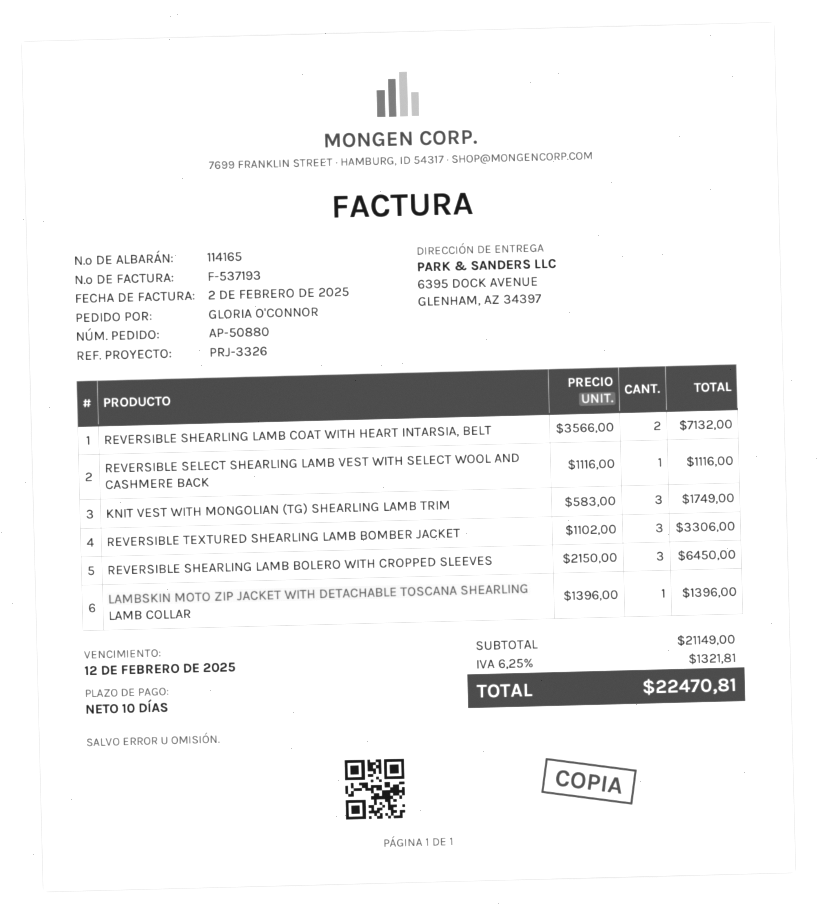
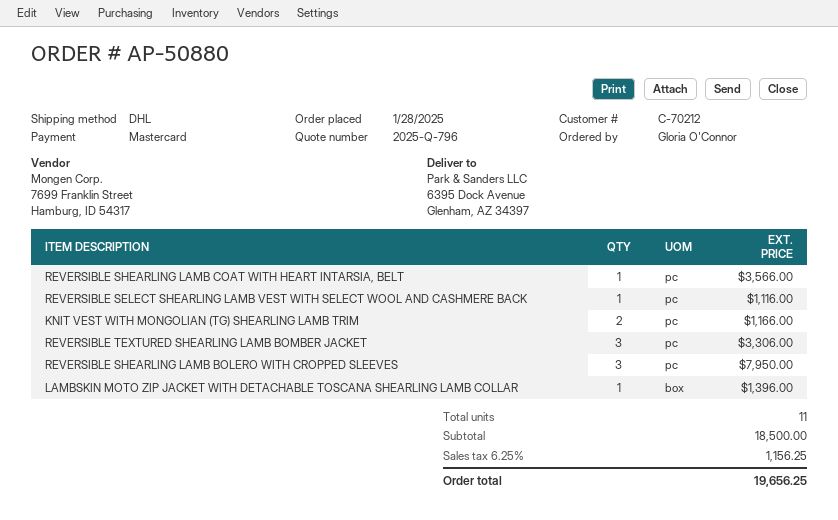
REVERSIBLE SHEARLING LAMB COAT WITH HEART INTARSIA, BELT: 2 for 7132.00 -> 1 for 3566.00
KNIT VEST WITH MONGOLIAN (TG) SHEARLING LAMB TRIM: 3 for 1749.00 -> 2 for 1166.00
REVERSIBLE SHEARLING LAMB BOLERO WITH CROPPED SLEEVES: 3 for 6450.00 -> 3 for 7950.00
subtotal: 21149.00 -> 18500.00
tax: 6.25% = 1321.81 -> 6.25% = 1156.25
total: 22470.81 -> 19656.25

